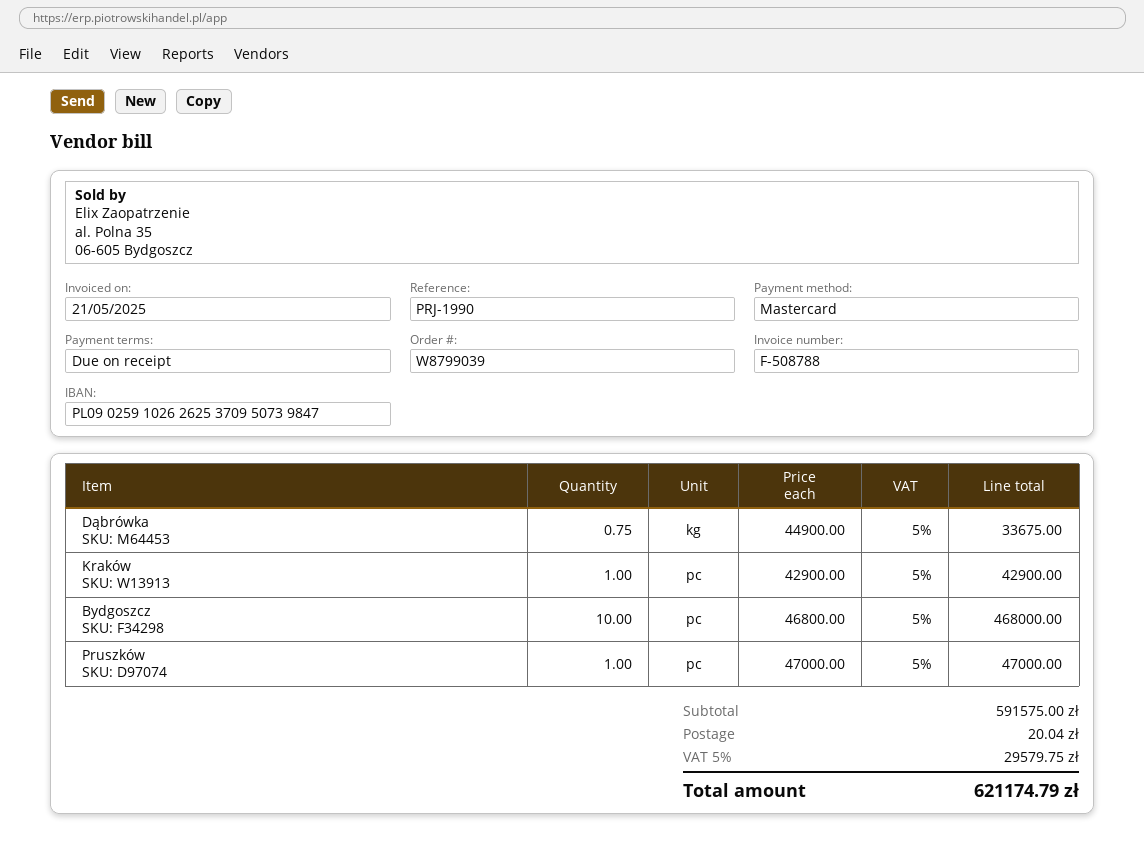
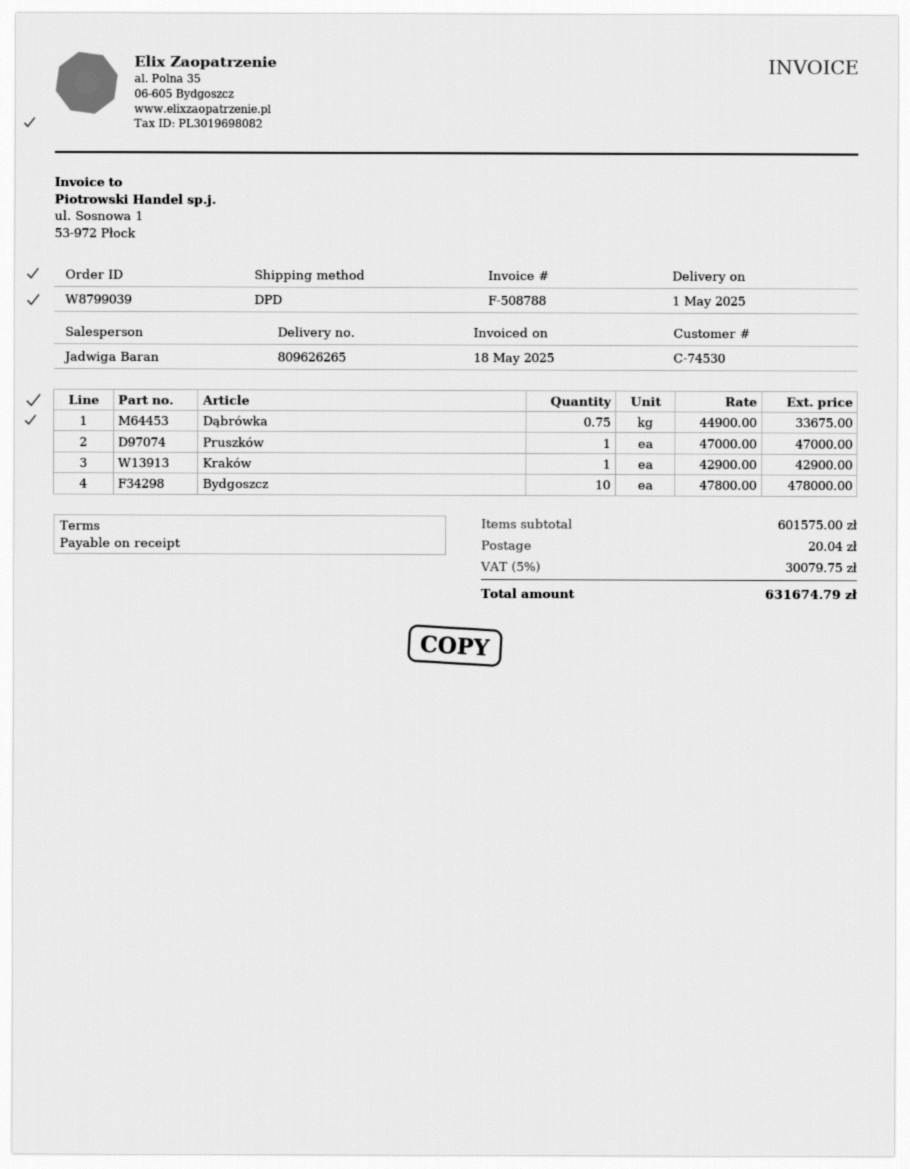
invoice date: 2025-05-21 -> 2025-05-18
Bydgoszcz: 10 x 46800.00 = 468000.00 -> 10 x 47800.00 = 478000.00
subtotal: 591575.00 -> 601575.00
tax: 5% = 29579.75 -> 5% = 30079.75
total: 621174.79 -> 631674.79

